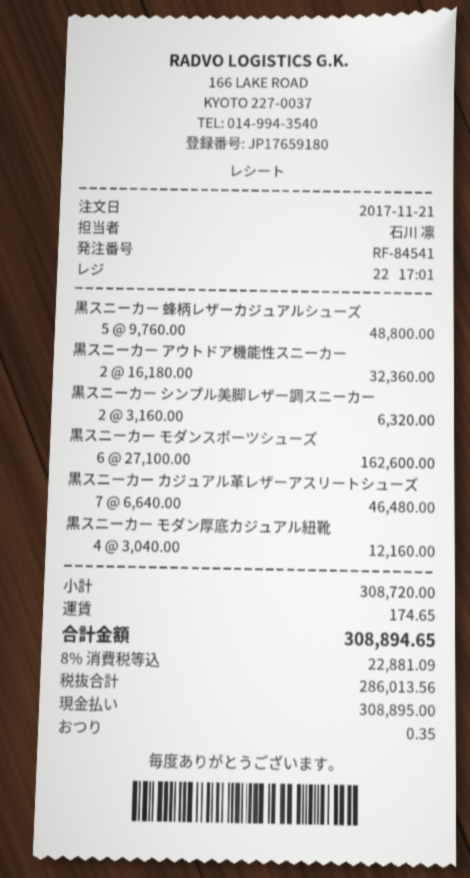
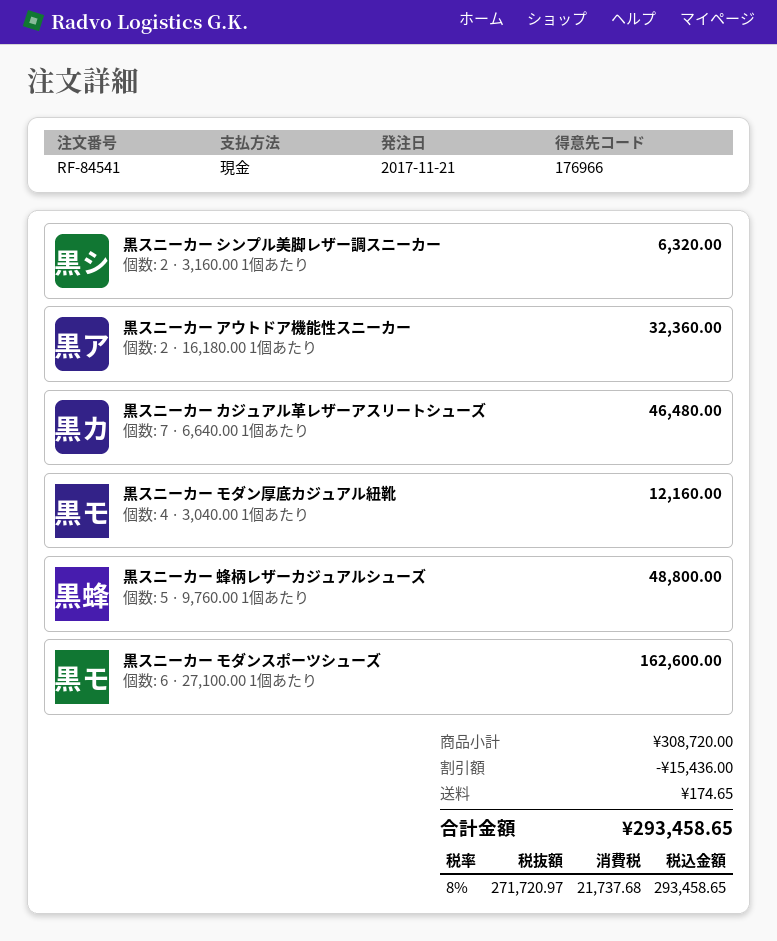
discount: none -> 15436.00
net: 286013.56 -> 271720.97
tax: 8% = 22881.09 -> 8% = 21737.68
total: 308894.65 -> 293458.65

